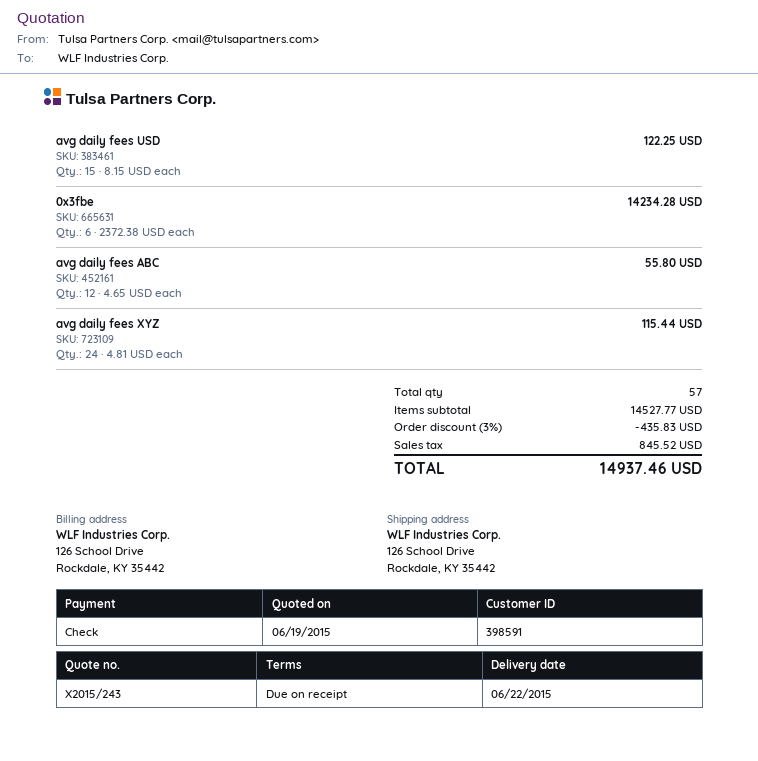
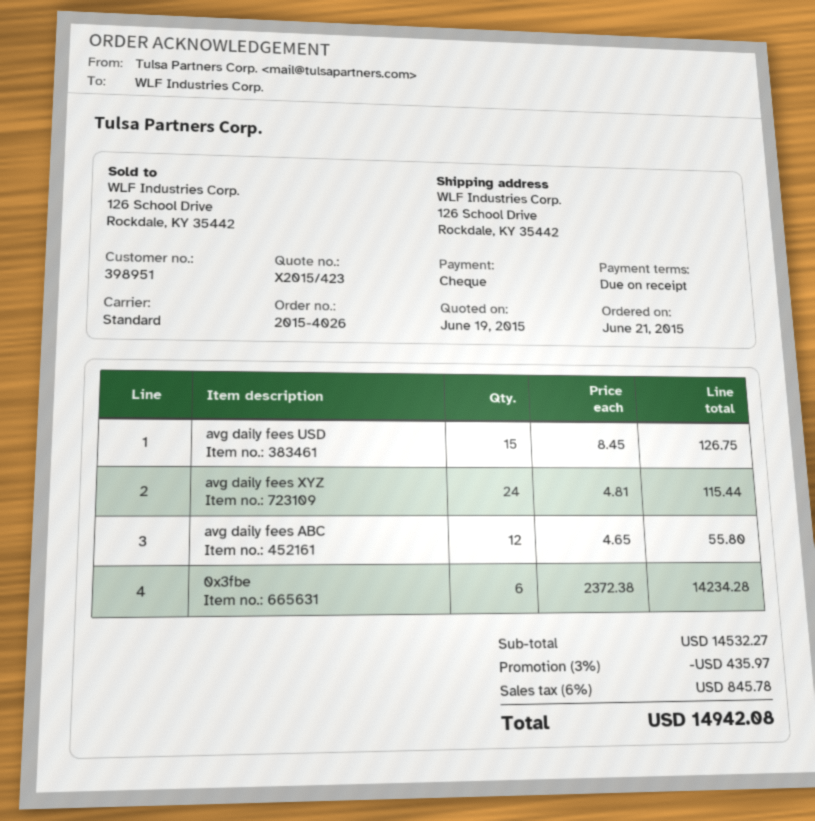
quote number: X2015/243 -> X2015/423
customer number: 398591 -> 398951
avg daily fees USD: 15 x 8.15 = 122.25 -> 15 x 8.45 = 126.75
subtotal: 14527.77 -> 14532.27
discount: 3% = 435.83 -> 3% = 435.97
tax: 845.52 -> 845.78
total: 14937.46 -> 14942.08

